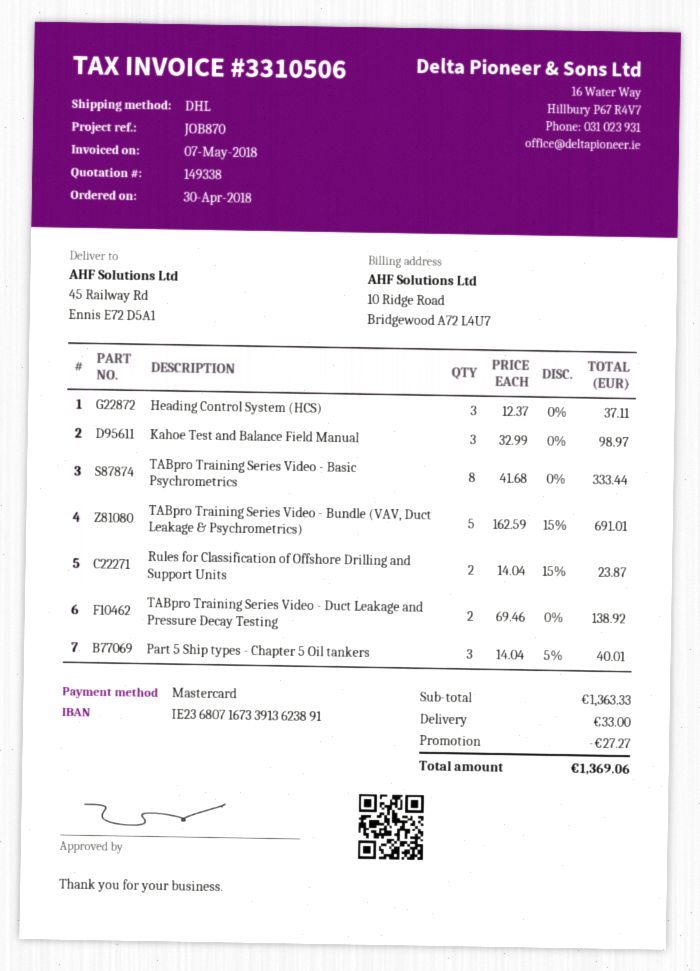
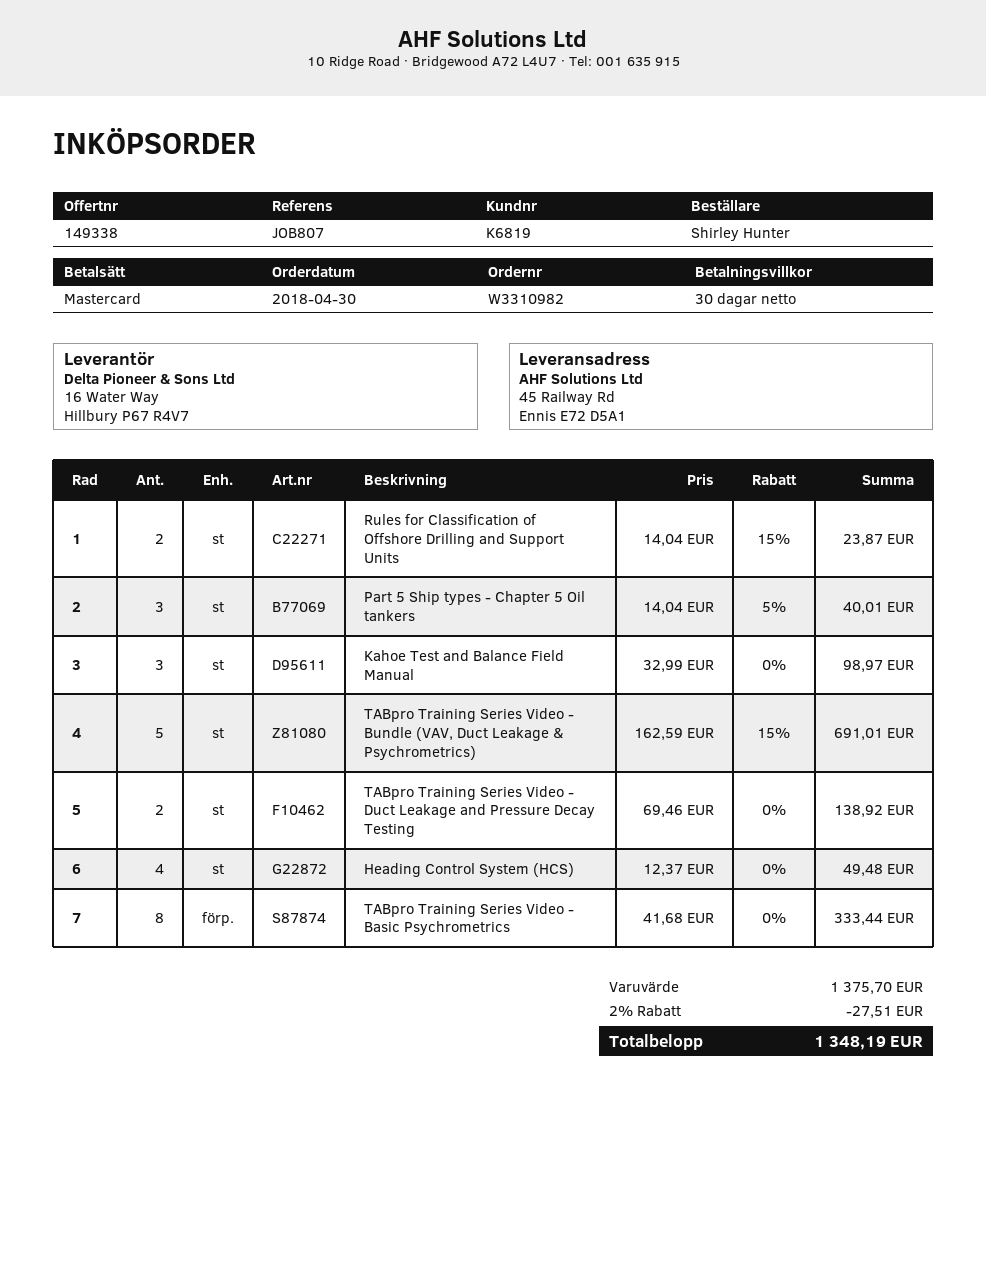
reference: JOB870 -> JOB807
Heading Control System (HCS): 3 x 12.37 = 37.11 -> 4 x 12.37 = 49.48
subtotal: 1363.33 -> 1375.70
discount: 27.27 -> 27.51
shipping: 33.00 -> none
total: 1369.06 -> 1348.19

